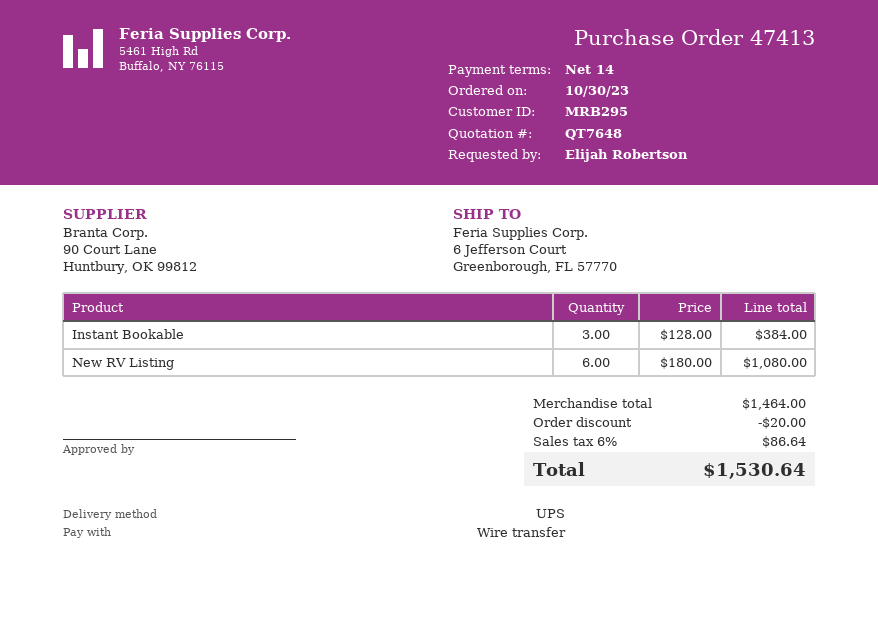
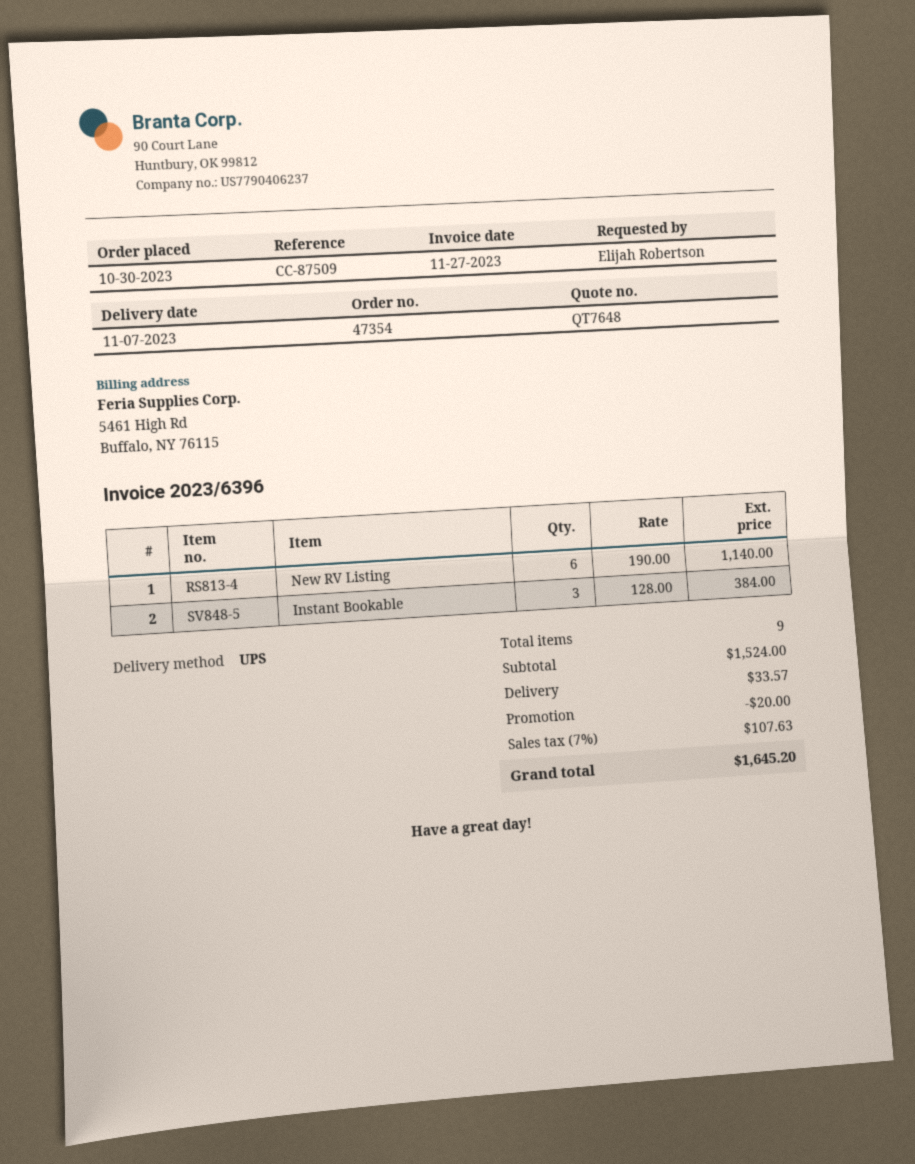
order number: 47413 -> 47354
New RV Listing: 6 x 180.00 = 1080.00 -> 6 x 190.00 = 1140.00
subtotal: 1464.00 -> 1524.00
shipping: none -> 33.57
tax: 6% = 86.64 -> 7% = 107.63
total: 1530.64 -> 1645.20

